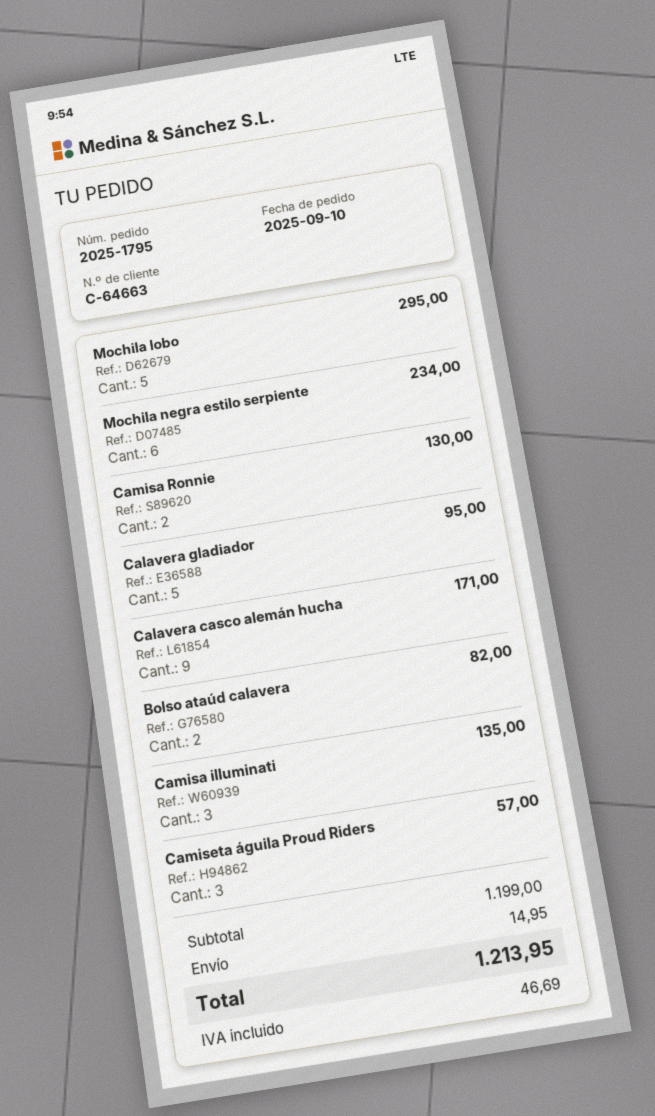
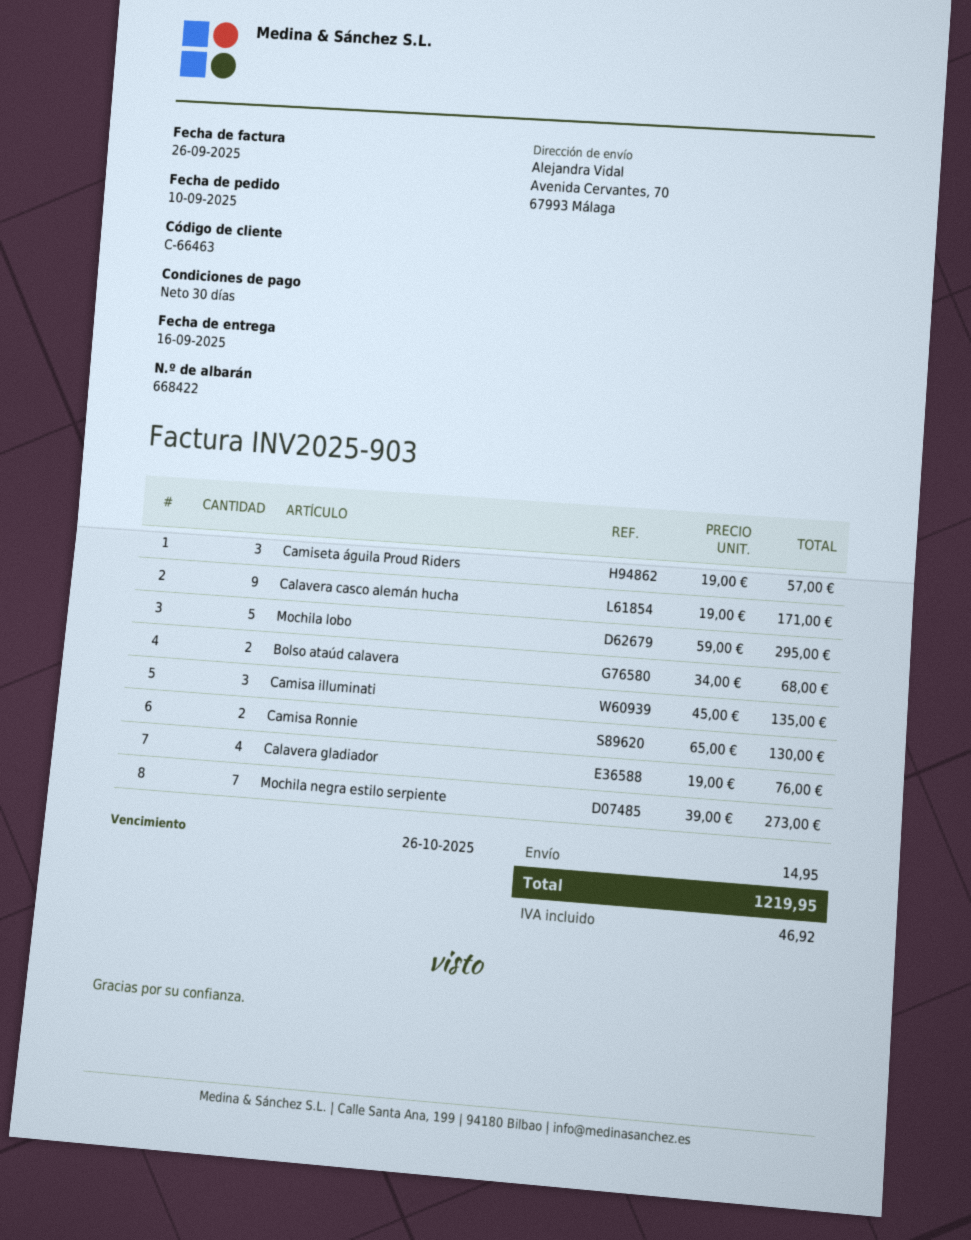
customer number: C-64663 -> C-66463
Mochila negra estilo serpiente: 6 for 234.00 -> 7 for 273.00
Calavera gladiador: 5 for 95.00 -> 4 for 76.00
Bolso ataúd calavera: 2 for 82.00 -> 2 for 68.00
tax: 46.69 -> 46.92
total: 1213.95 -> 1219.95

